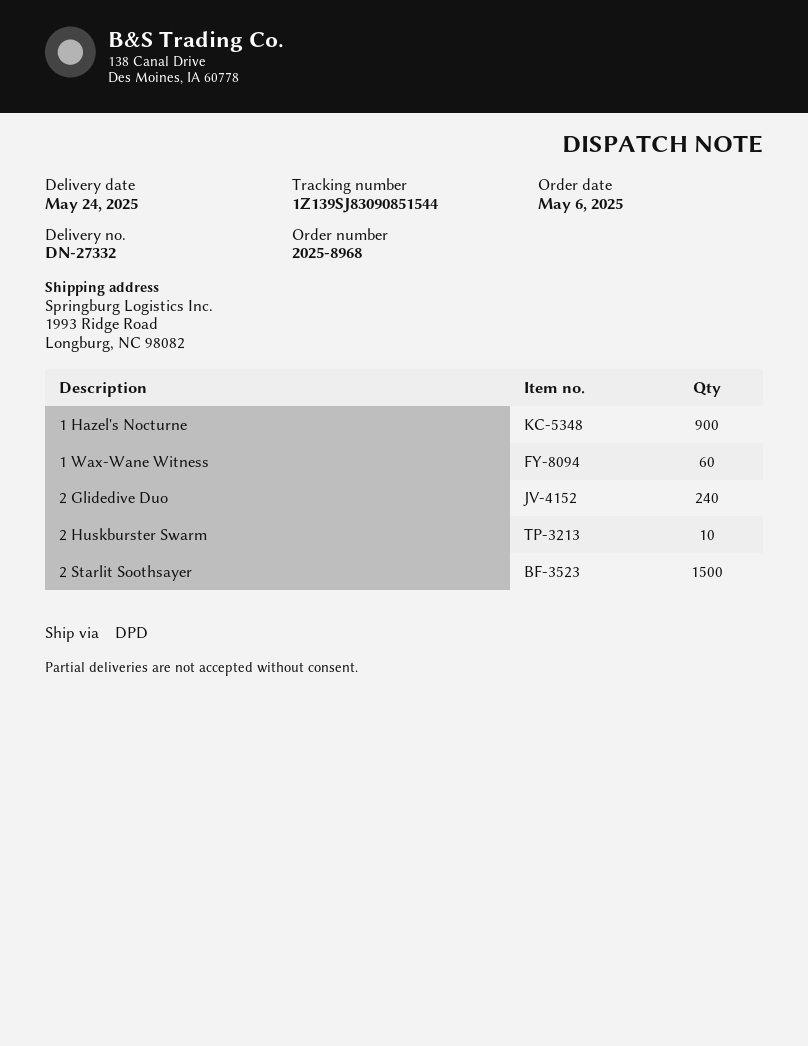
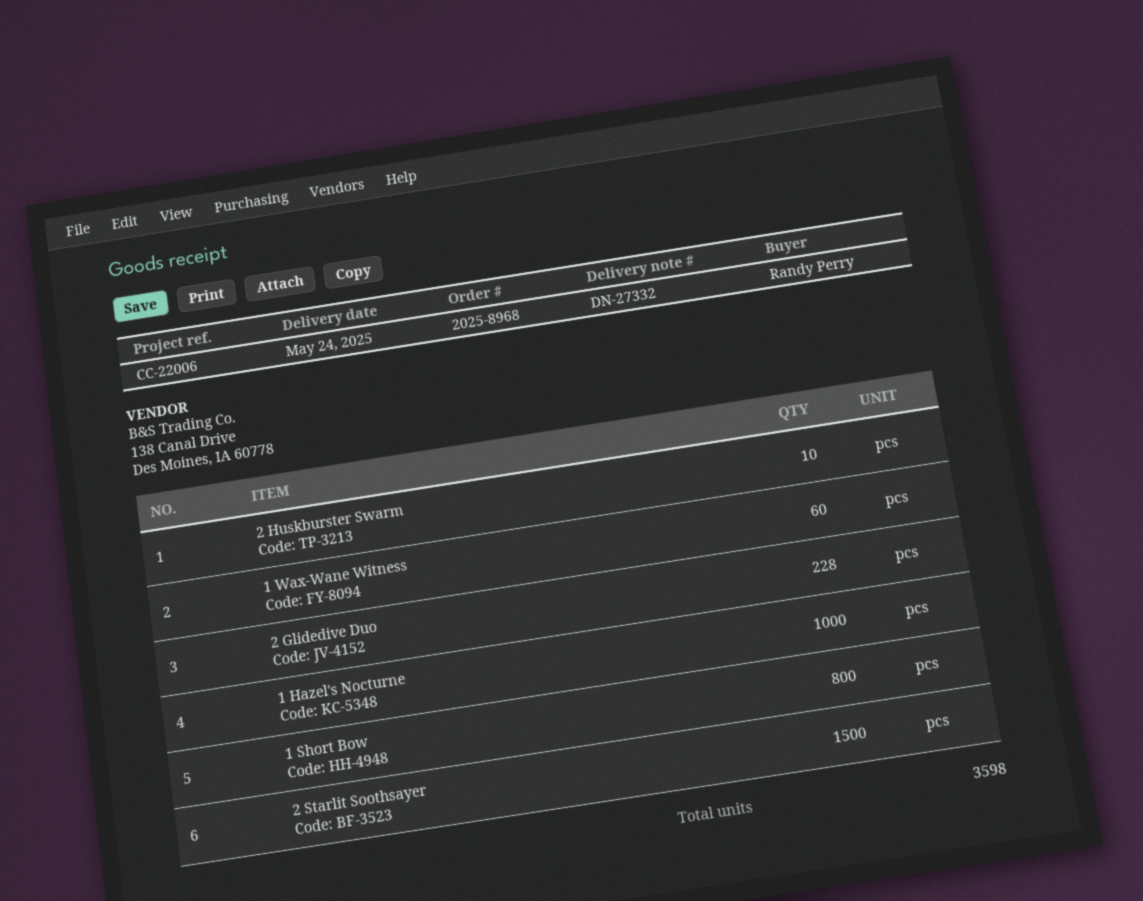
1 Hazel's Nocturne: 900 -> 1000
2 Glidedive Duo: 240 -> 228
1 Short Bow: none -> 800

